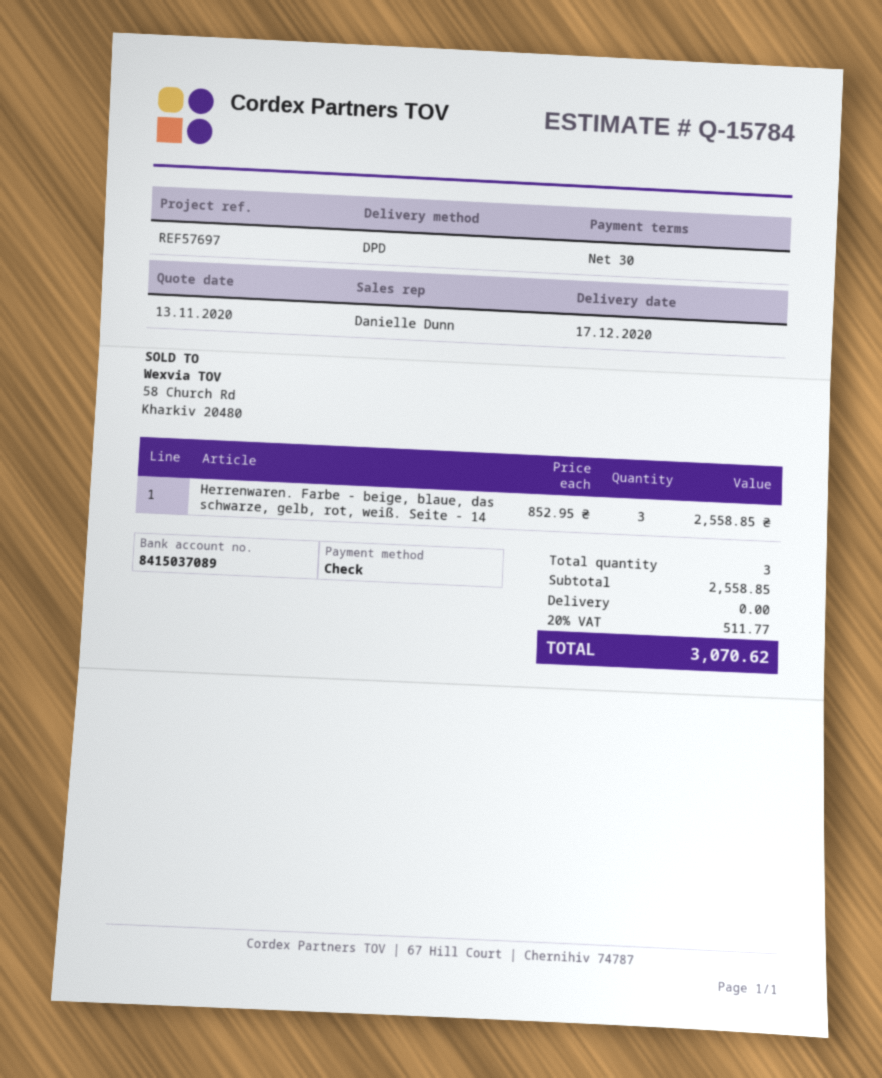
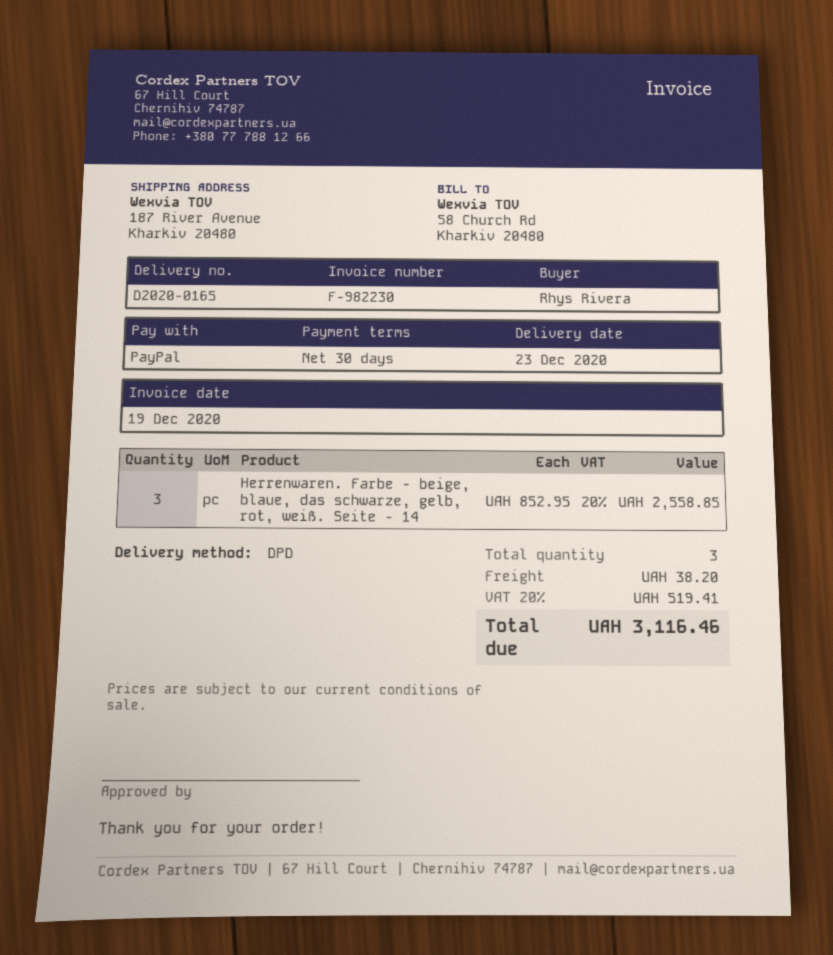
delivery date: 2020-12-17 -> 2020-12-23
payment method: cheque -> PayPal
shipping: 0.00 -> 38.20
tax: 20% = 511.77 -> 20% = 519.41
total: 3070.62 -> 3116.46

